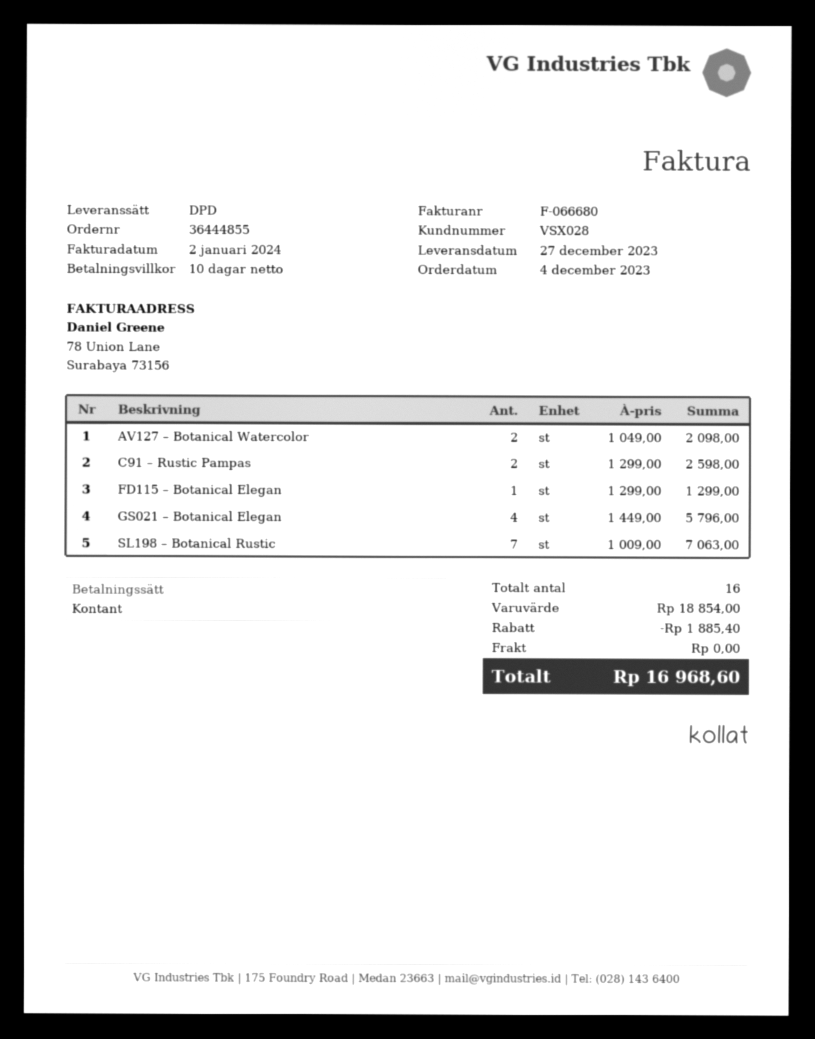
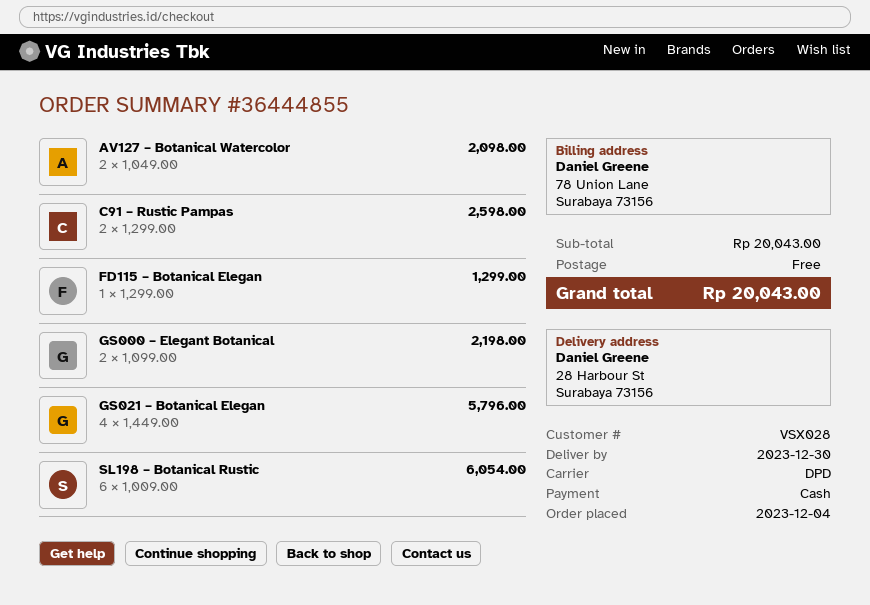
delivery date: 2023-12-27 -> 2023-12-30
SL198 – Botanical Rustic: 7 x 1009.00 = 7063.00 -> 6 x 1009.00 = 6054.00
GS000 – Elegant Botanical: none -> 2 x 1099.00 = 2198.00
subtotal: 18854.00 -> 20043.00
discount: 1885.40 -> none
total: 16968.60 -> 20043.00

